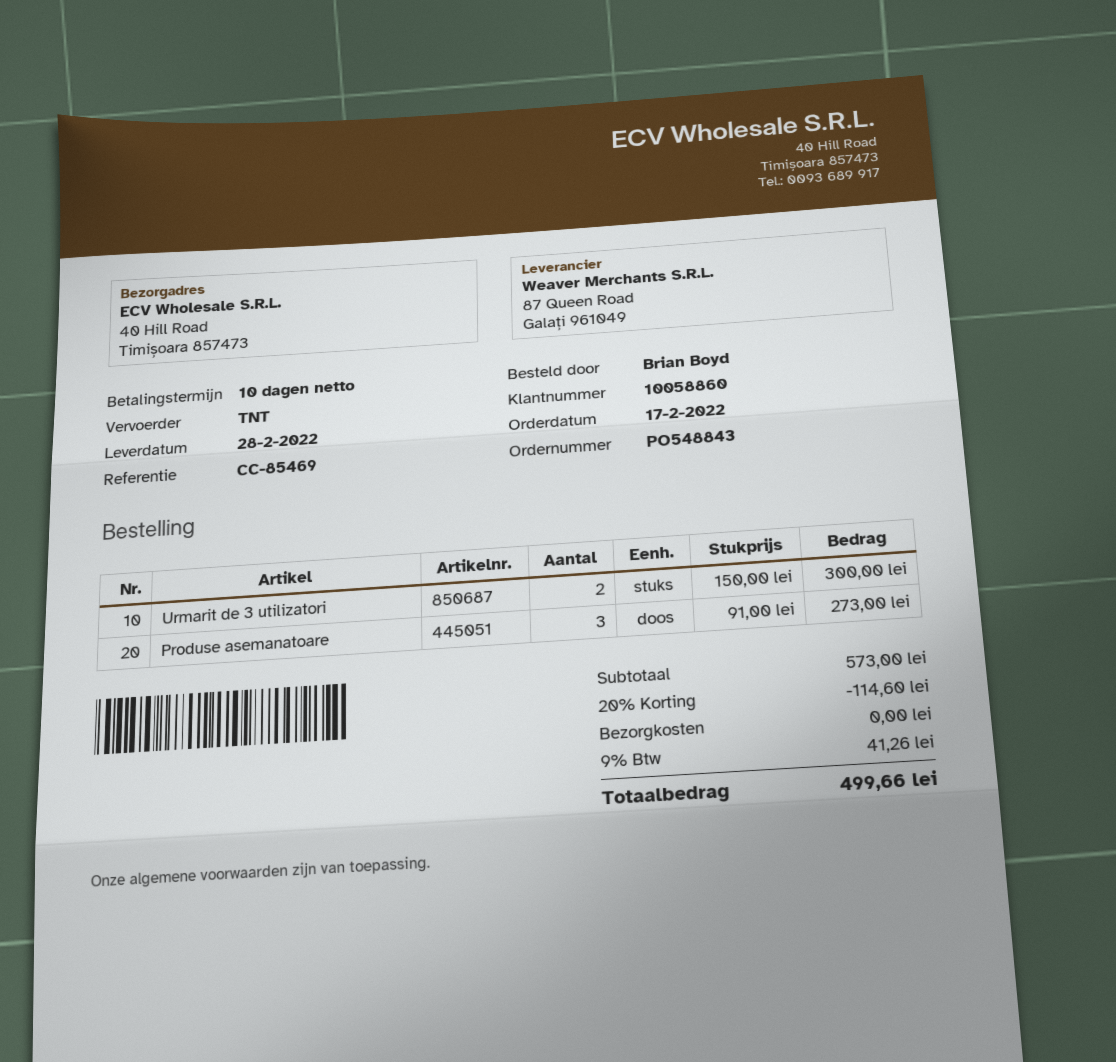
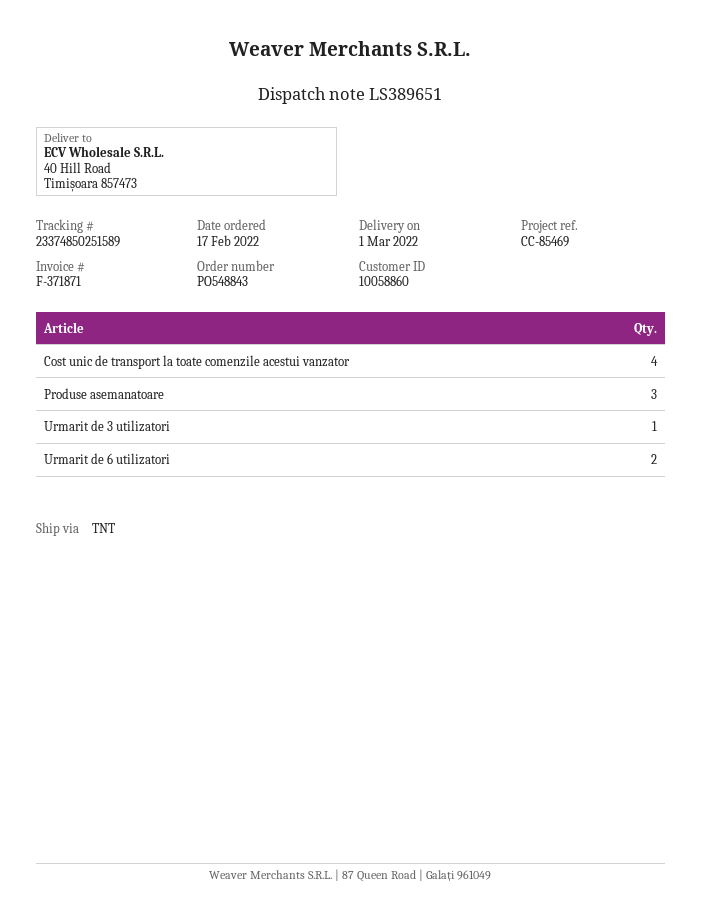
delivery date: 2022-02-28 -> 2022-03-01
Urmarit de 3 utilizatori: 2 -> 1
Cost unic de transport la toate comenzile acestui vanzator: none -> 4
Urmarit de 6 utilizatori: none -> 2

